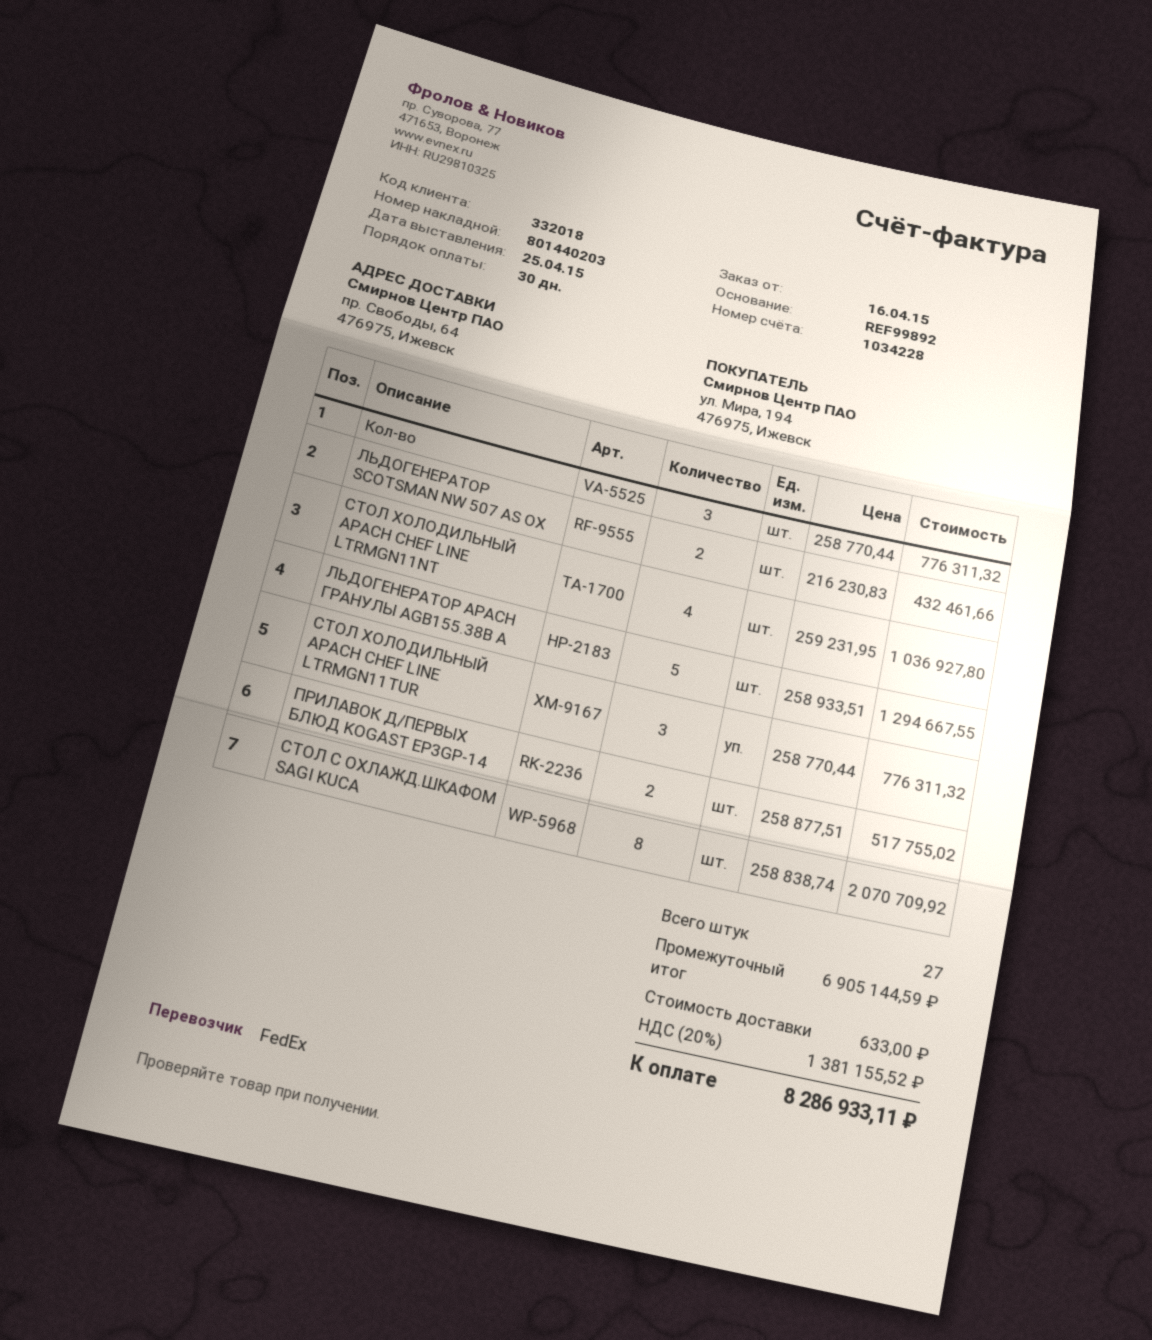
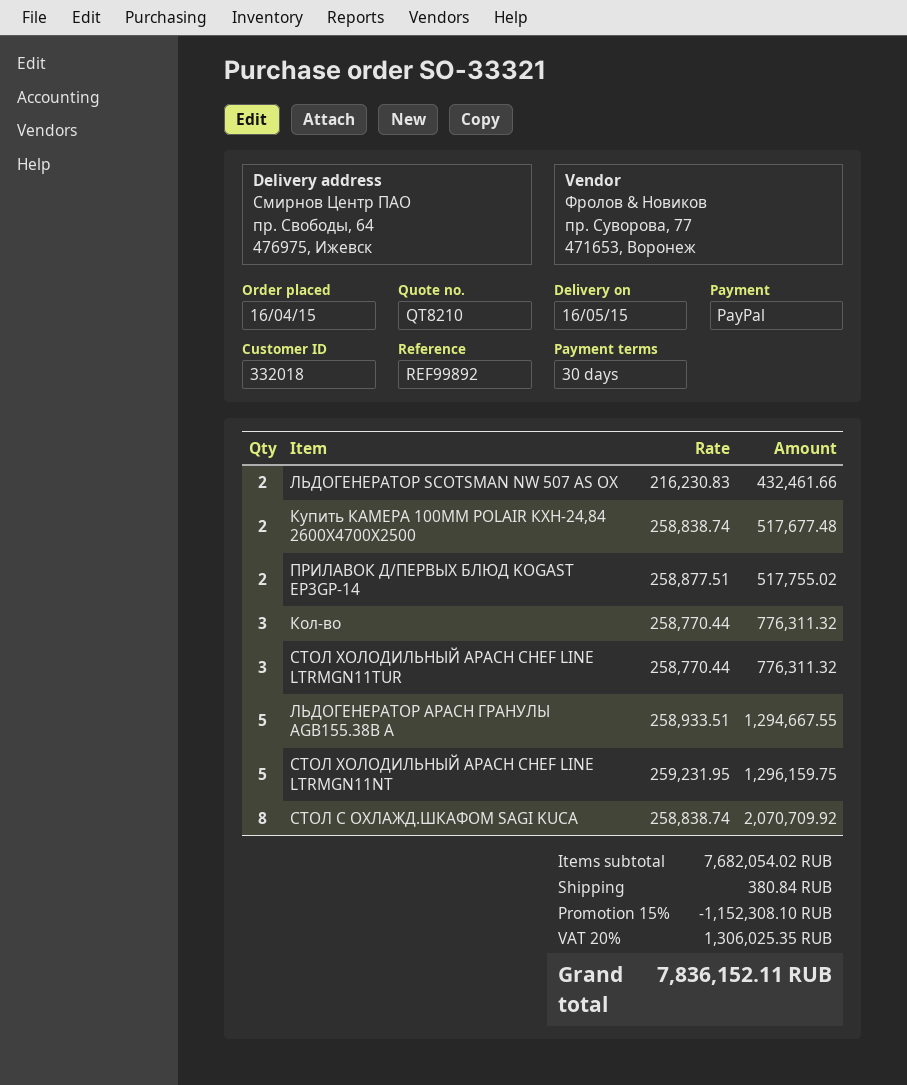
СТОЛ ХОЛОДИЛЬНЫЙ APACH CHEF LINE LTRMGN11NT: 4 x 259231.95 = 1036927.80 -> 5 x 259231.95 = 1296159.75
Купить КАМЕРА 100ММ POLAIR КХН-24,84 2600Х4700Х2500: none -> 2 x 258838.74 = 517677.48
subtotal: 6905144.59 -> 7682054.02
discount: none -> 15% = 1152308.10
shipping: 633.00 -> 380.84
tax: 20% = 1381155.52 -> 20% = 1306025.35
total: 8286933.11 -> 7836152.11

